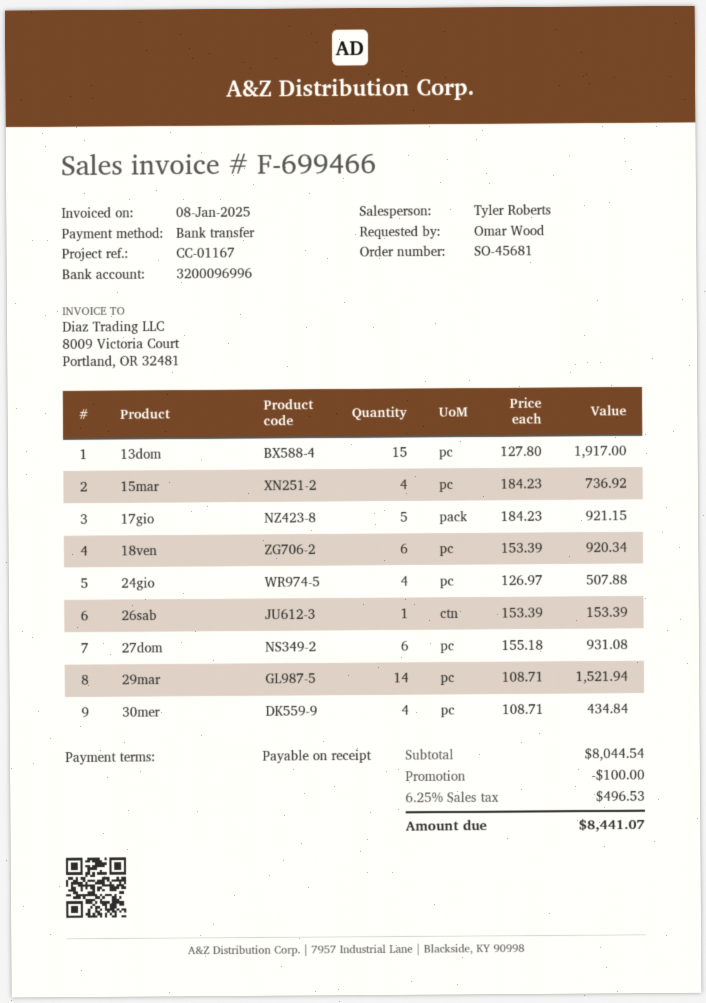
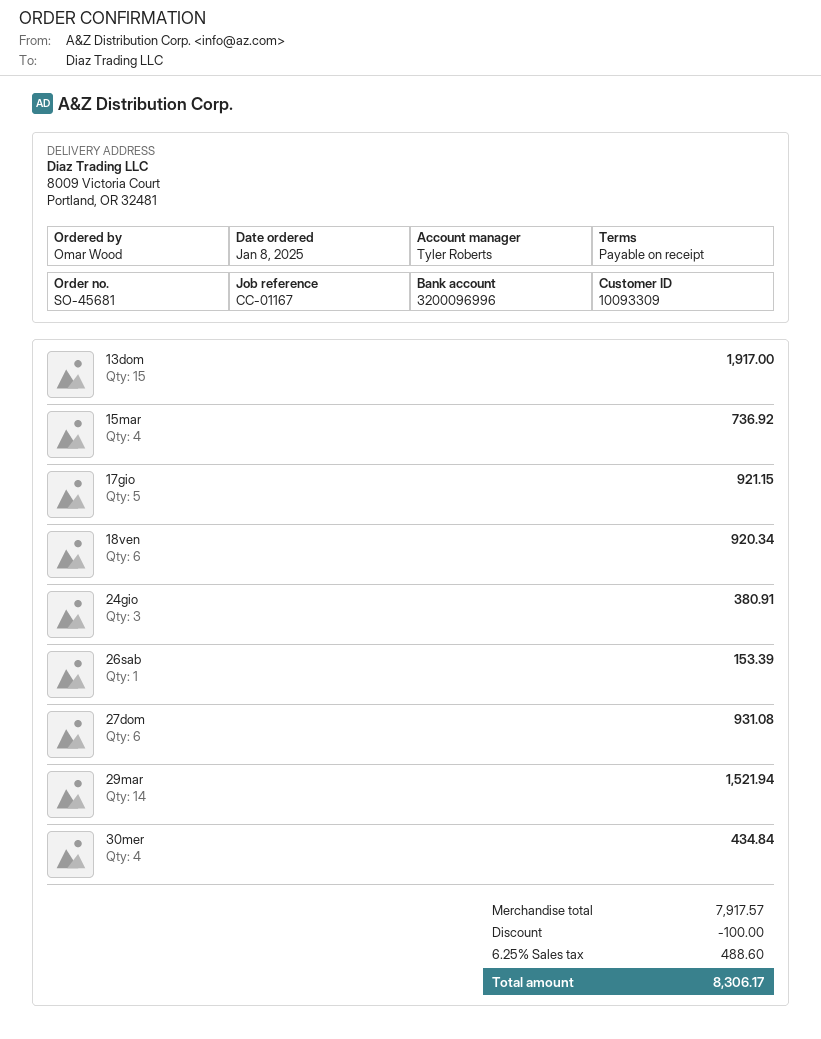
24gio: 4 for 507.88 -> 3 for 380.91
subtotal: 8044.54 -> 7917.57
tax: 6.25% = 496.53 -> 6.25% = 488.60
total: 8441.07 -> 8306.17

